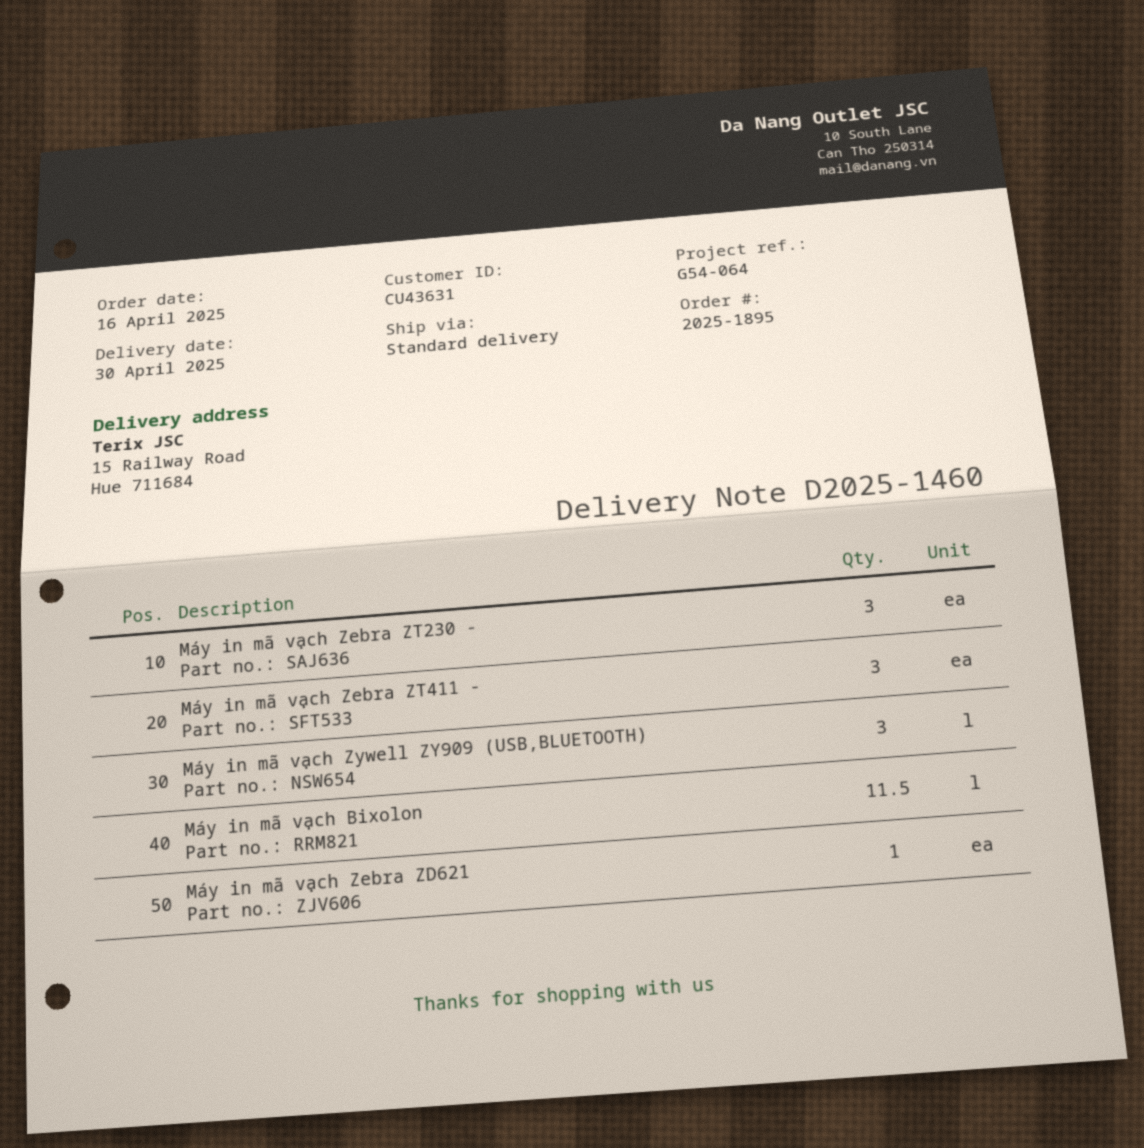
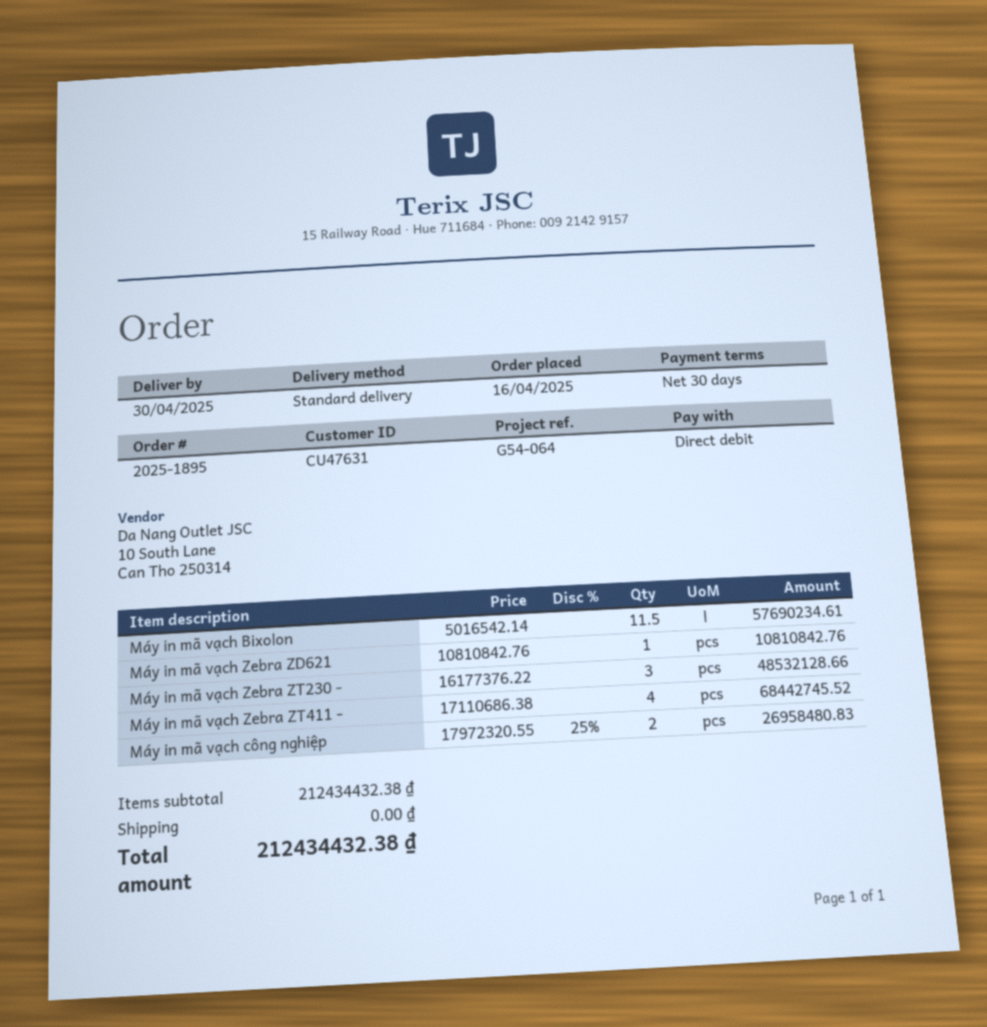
customer number: CU43631 -> CU47631
Máy in mã vạch Zebra ZT411 -: 3 -> 4
Máy in mã vạch Zywell ZY909 (USB,BLUETOOTH): 3 -> none
Máy in mã vạch công nghiệp: none -> 2

